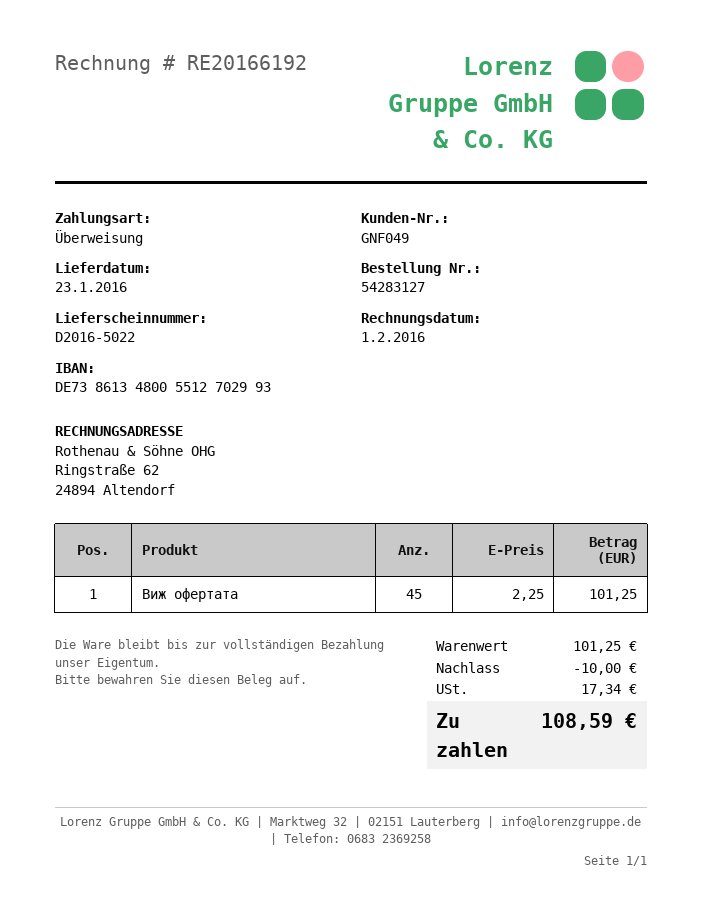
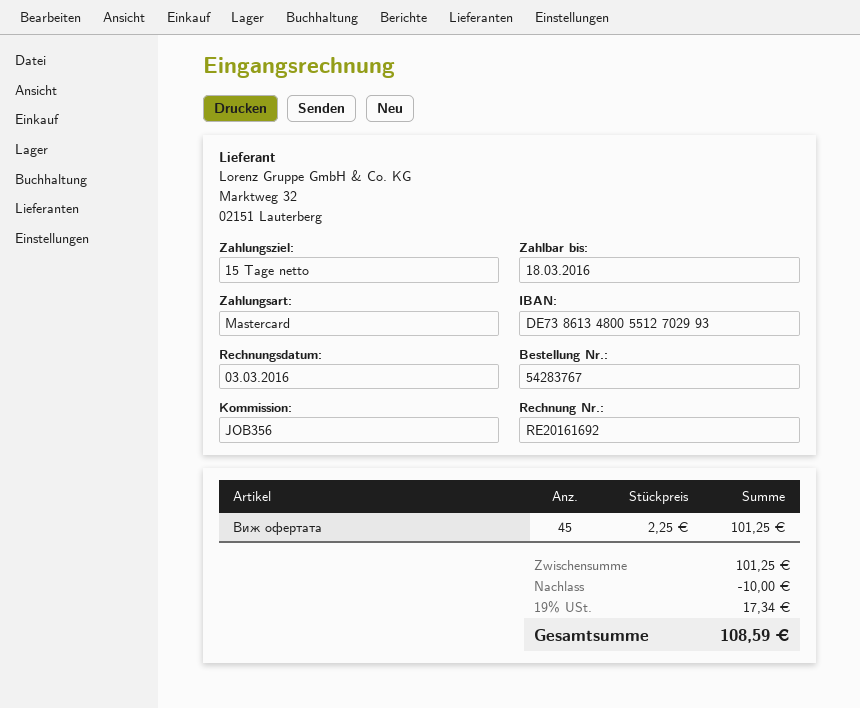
order number: 54283127 -> 54283767
invoice number: RE20166192 -> RE20161692
invoice date: 2016-02-01 -> 2016-03-03
payment method: bank transfer -> Mastercard

